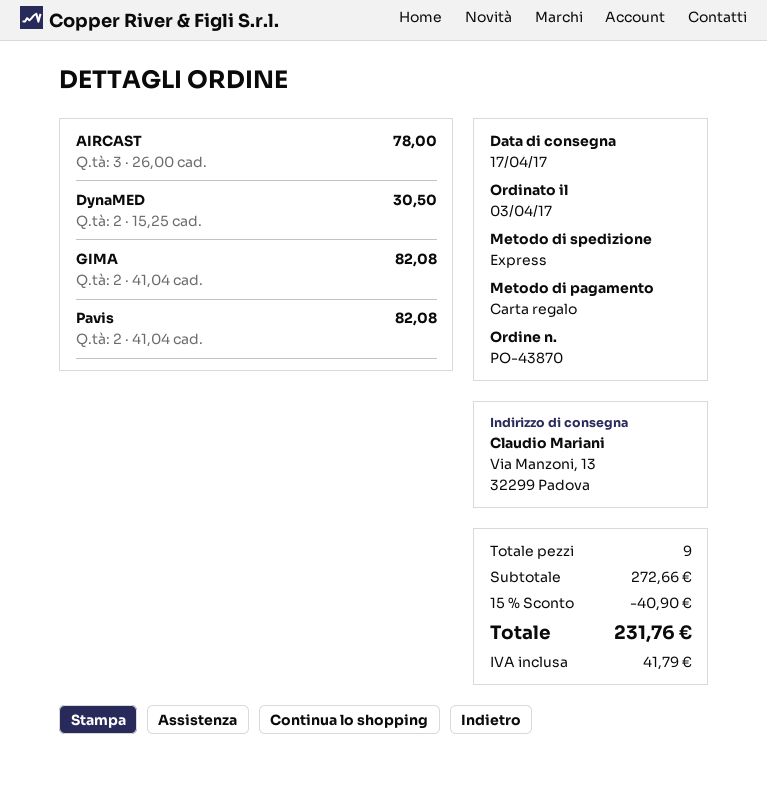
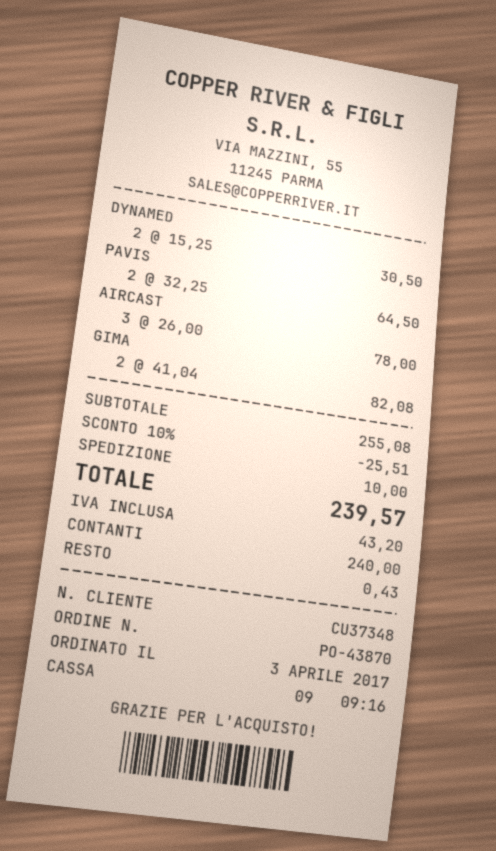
payment method: gift card -> cash
Pavis: 2 x 41.04 = 82.08 -> 2 x 32.25 = 64.50
subtotal: 272.66 -> 255.08
discount: 15% = 40.90 -> 10% = 25.51
shipping: none -> 10.00
tax: 41.79 -> 43.20
total: 231.76 -> 239.57

